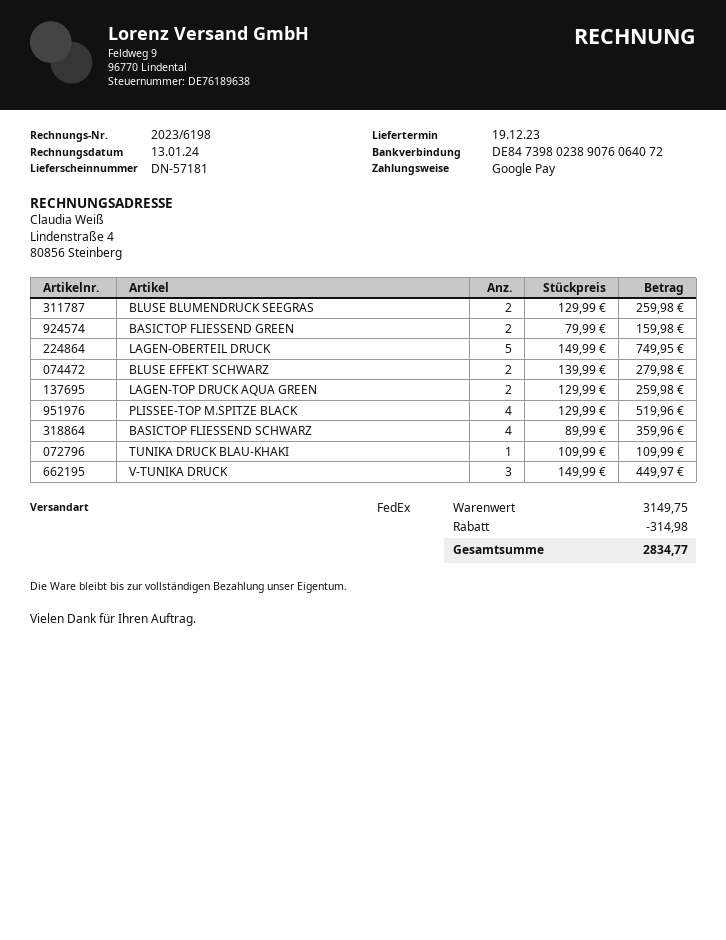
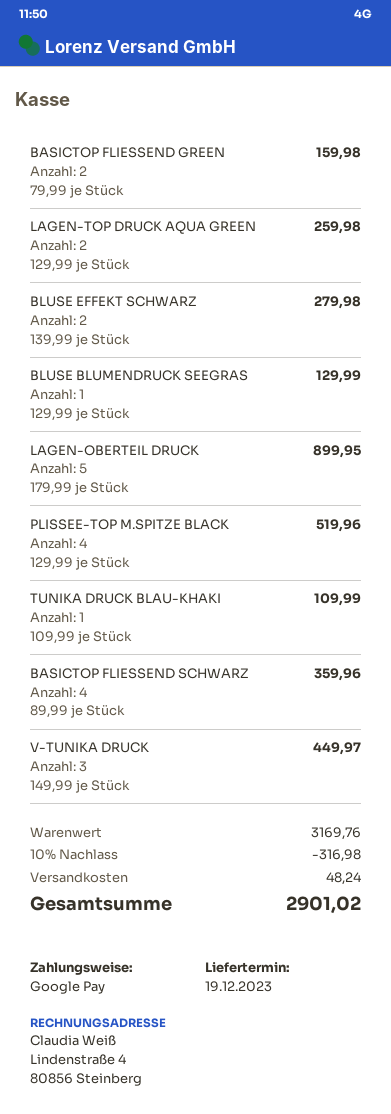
BLUSE BLUMENDRUCK SEEGRAS: 2 x 129.99 = 259.98 -> 1 x 129.99 = 129.99
LAGEN-OBERTEIL DRUCK: 5 x 149.99 = 749.95 -> 5 x 179.99 = 899.95
subtotal: 3149.75 -> 3169.76
discount: 314.98 -> 316.98
shipping: none -> 48.24
total: 2834.77 -> 2901.02

